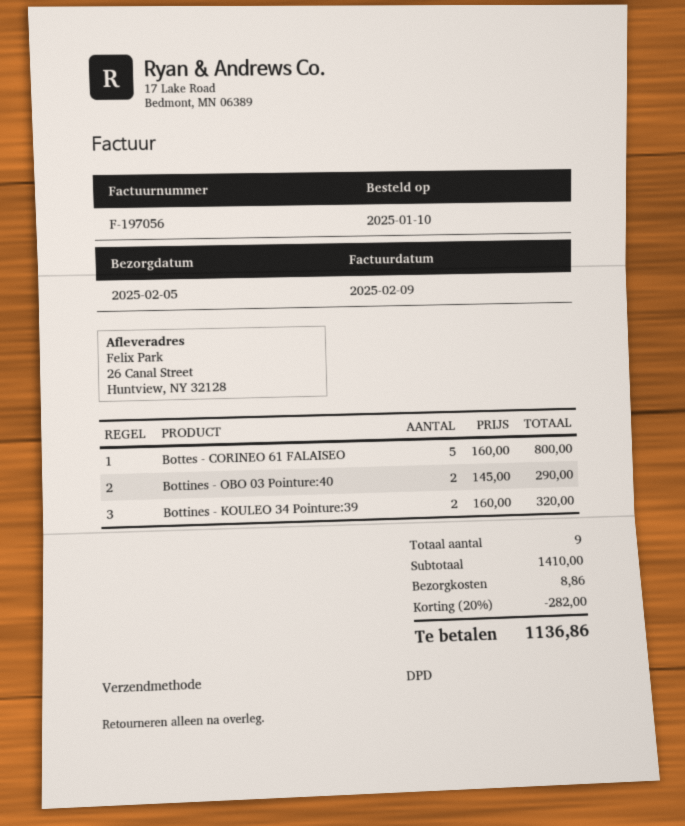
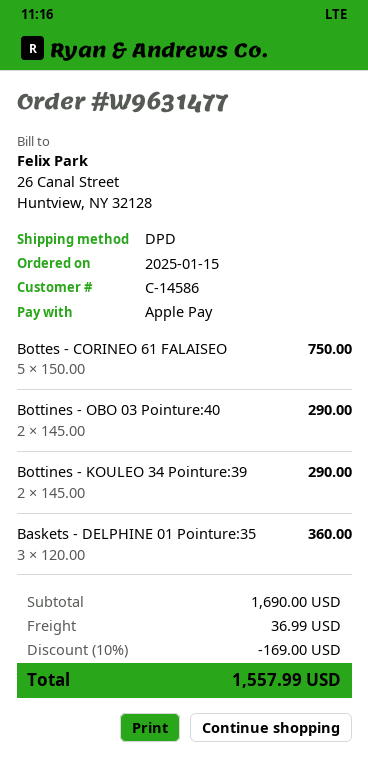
order date: 2025-01-10 -> 2025-01-15
Bottes - CORINEO 61 FALAISEO: 5 x 160.00 = 800.00 -> 5 x 150.00 = 750.00
Bottines - KOULEO 34 Pointure:39: 2 x 160.00 = 320.00 -> 2 x 145.00 = 290.00
Baskets - DELPHINE 01 Pointure:35: none -> 3 x 120.00 = 360.00
subtotal: 1410.00 -> 1690.00
discount: 20% = 282.00 -> 10% = 169.00
shipping: 8.86 -> 36.99
total: 1136.86 -> 1557.99

